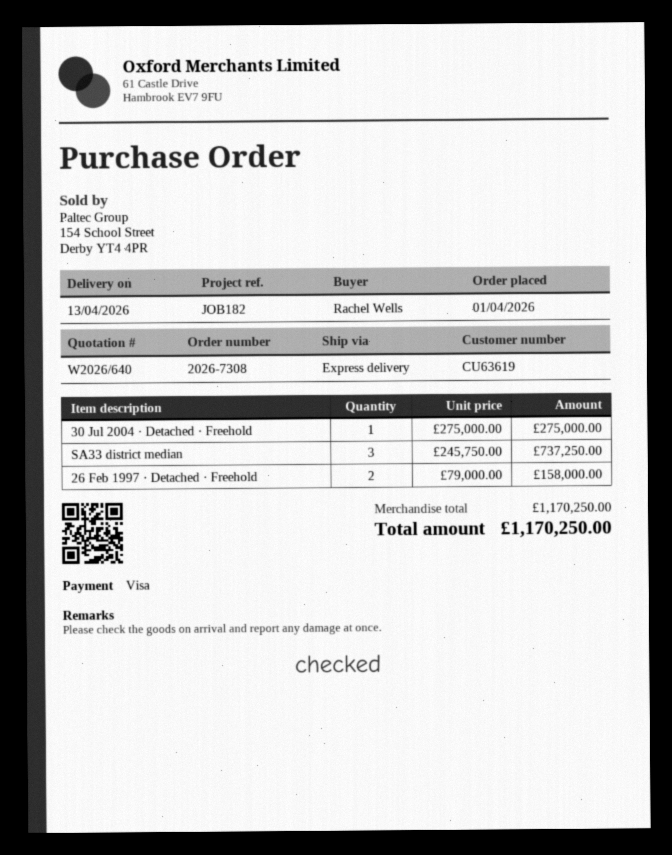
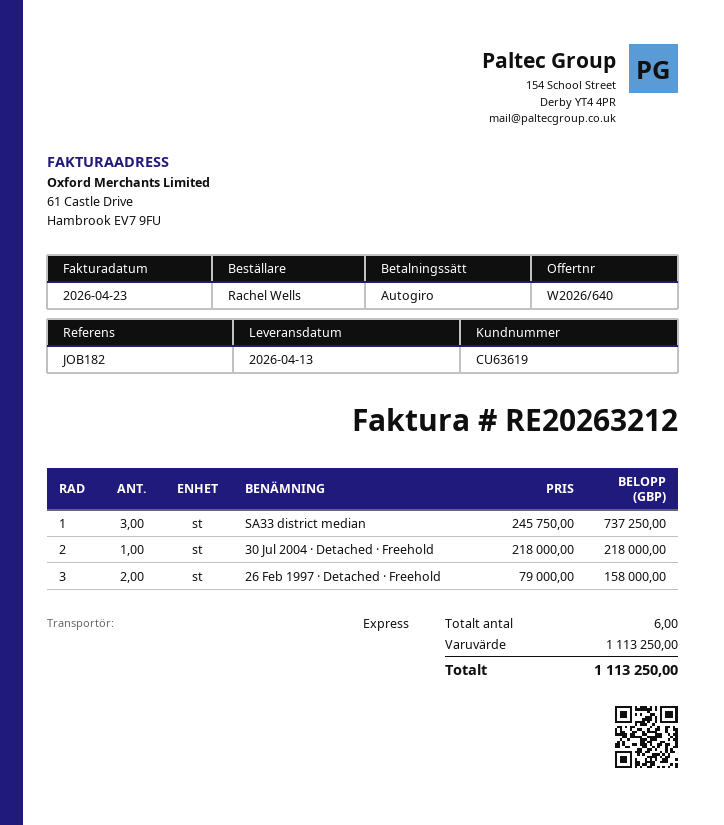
payment method: Visa -> direct debit
30 Jul 2004 · Detached · Freehold: 1 x 275000.00 = 275000.00 -> 1 x 218000.00 = 218000.00
subtotal: 1170250.00 -> 1113250.00
total: 1170250.00 -> 1113250.00

